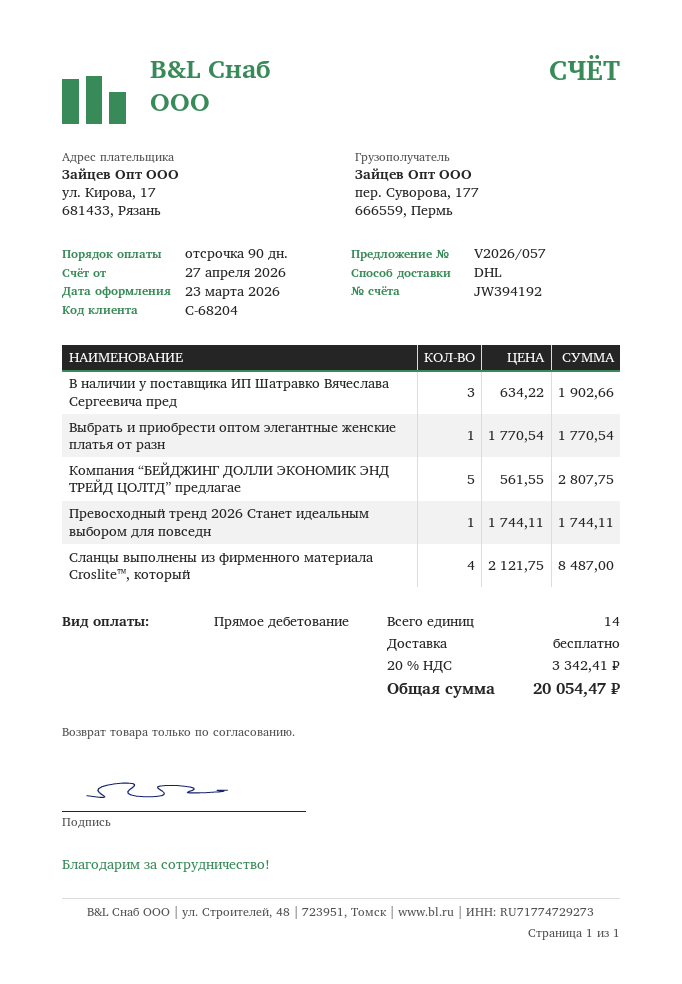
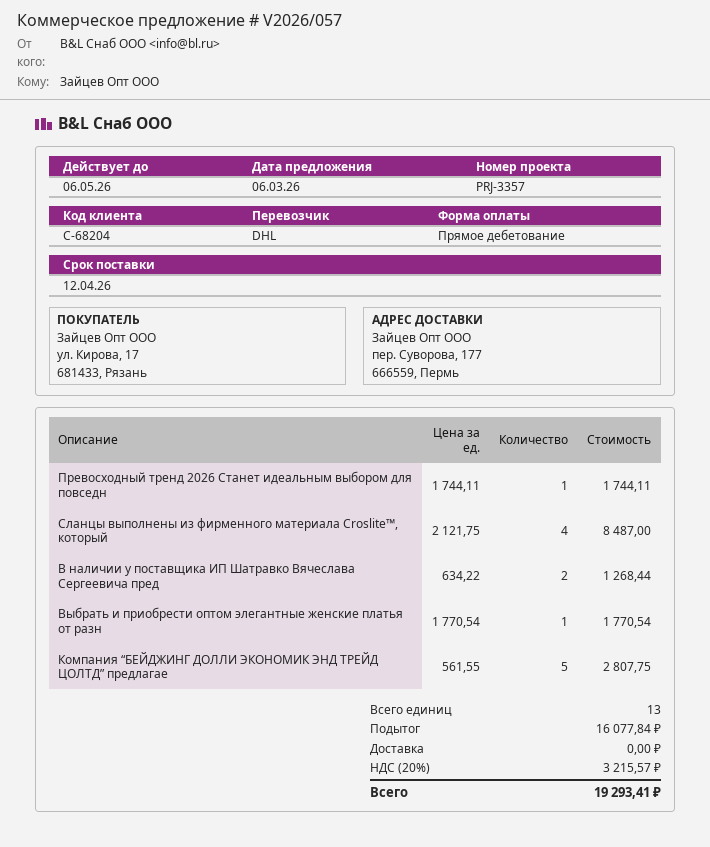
В наличии у поставщика ИП Шатравко Вячеслава Сергеевича пред: 3 x 634.22 = 1902.66 -> 2 x 634.22 = 1268.44
total quantity: 14 -> 13
tax: 20% = 3342.41 -> 20% = 3215.57
total: 20054.47 -> 19293.41

